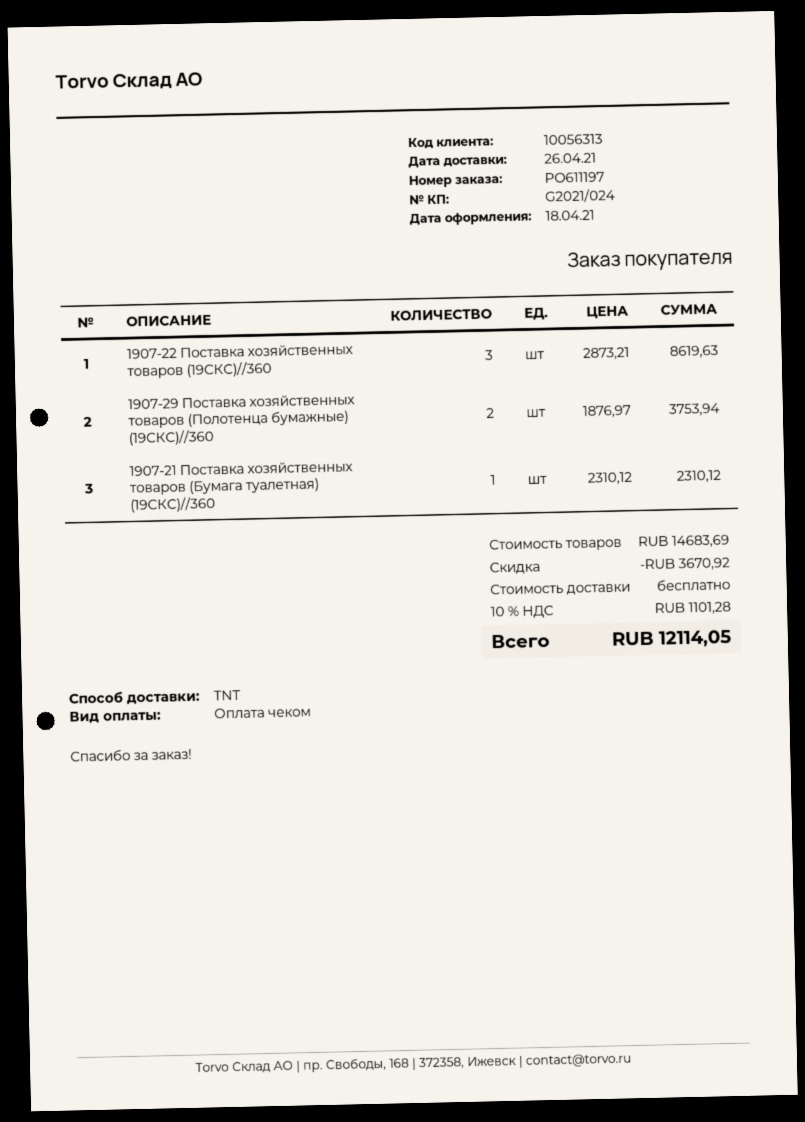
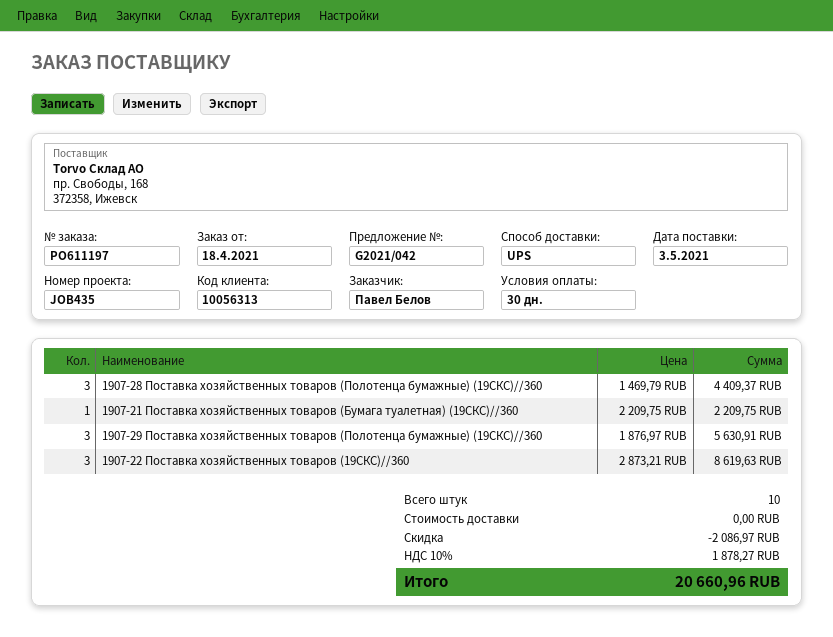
quote number: G2021/024 -> G2021/042
delivery date: 2021-04-26 -> 2021-05-03
shipping method: TNT -> UPS
1907-29 Поставка хозяйственных товаров (Полотенца бумажные) (19СКС)//360: 2 x 1876.97 = 3753.94 -> 3 x 1876.97 = 5630.91
1907-21 Поставка хозяйственных товаров (Бумага туалетная) (19СКС)//360: 1 x 2310.12 = 2310.12 -> 1 x 2209.75 = 2209.75
1907-28 Поставка хозяйственных товаров (Полотенца бумажные) (19СКС)//360: none -> 3 x 1469.79 = 4409.37
discount: 3670.92 -> 2086.97
tax: 10% = 1101.28 -> 10% = 1878.27
total: 12114.05 -> 20660.96

